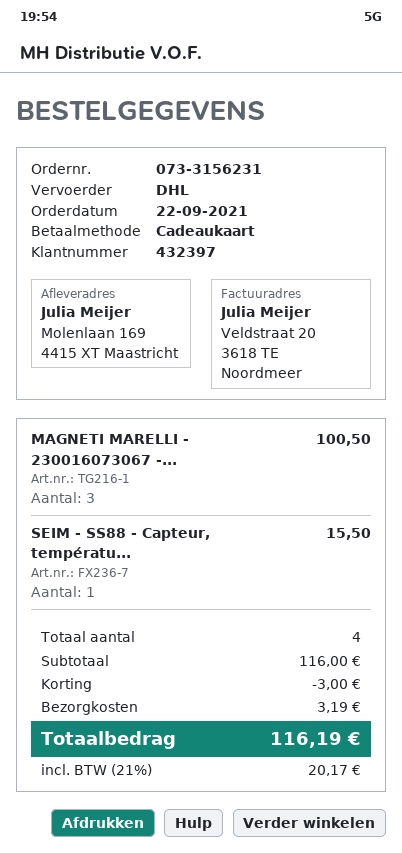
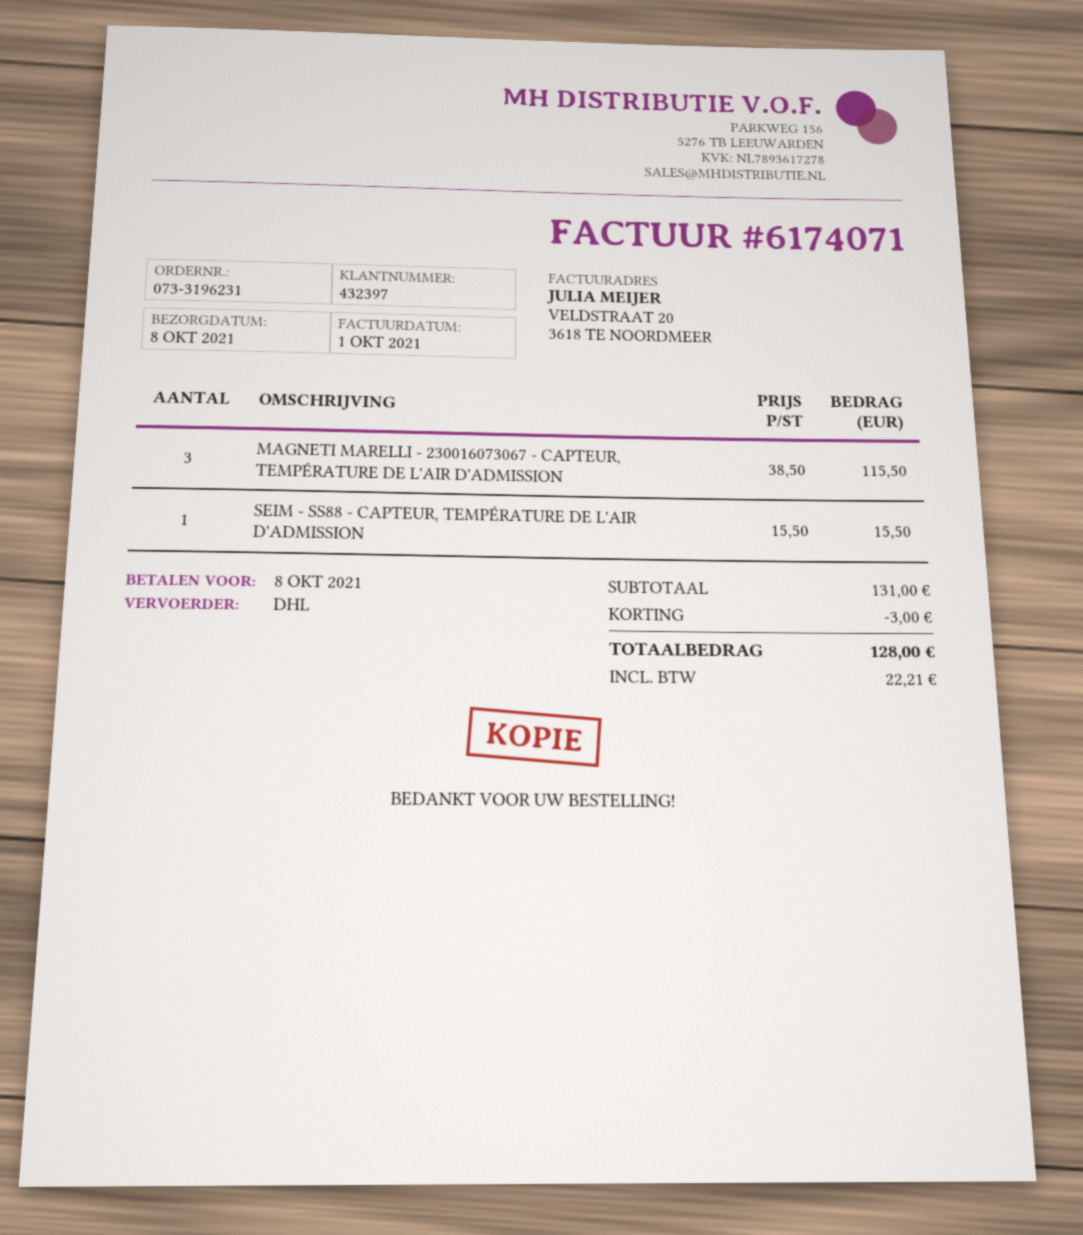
order number: 073-3156231 -> 073-3196231
MAGNETI MARELLI - 230016073067 -...: 3 for 100.50 -> 3 for 115.50
subtotal: 116.00 -> 131.00
shipping: 3.19 -> none
tax: 20.17 -> 22.21
total: 116.19 -> 128.00

